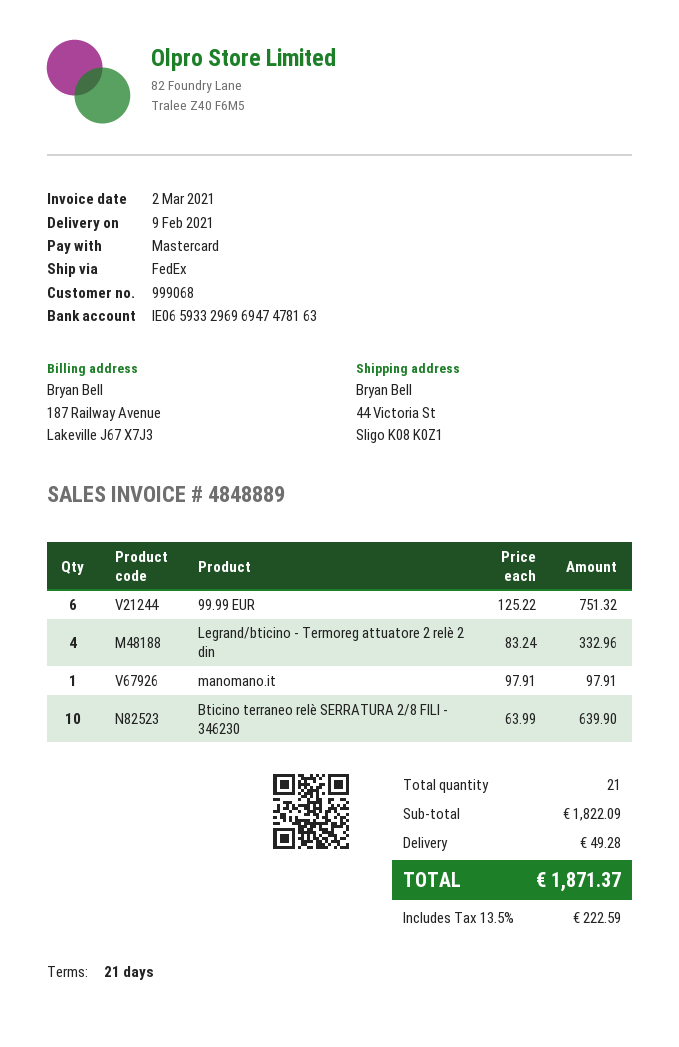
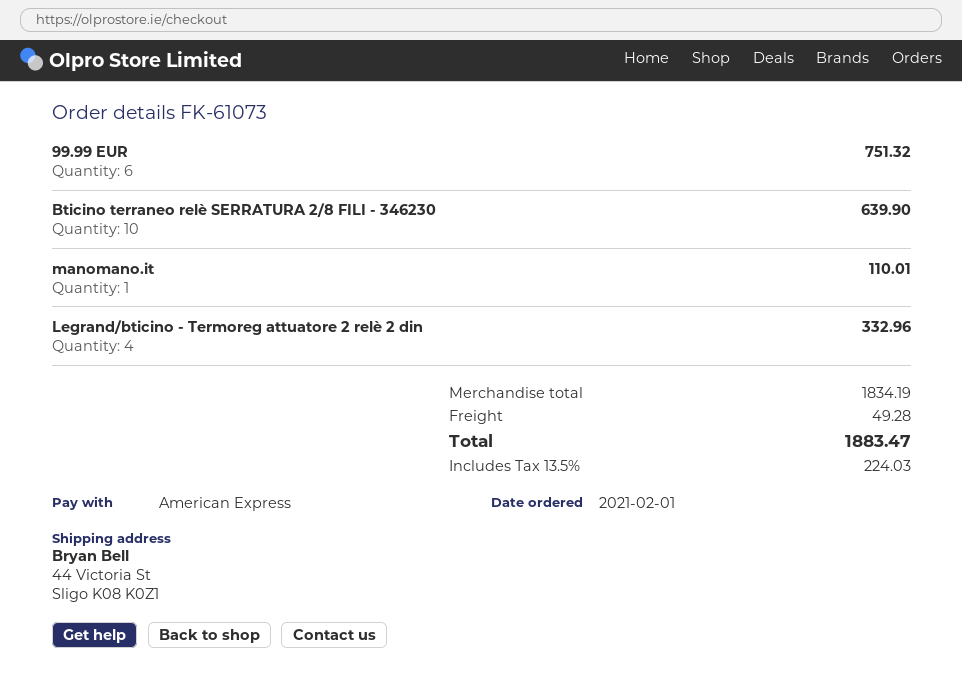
payment method: Mastercard -> American Express
manomano.it: 1 for 97.91 -> 1 for 110.01
subtotal: 1822.09 -> 1834.19
tax: 13.5% = 222.59 -> 13.5% = 224.03
total: 1871.37 -> 1883.47

